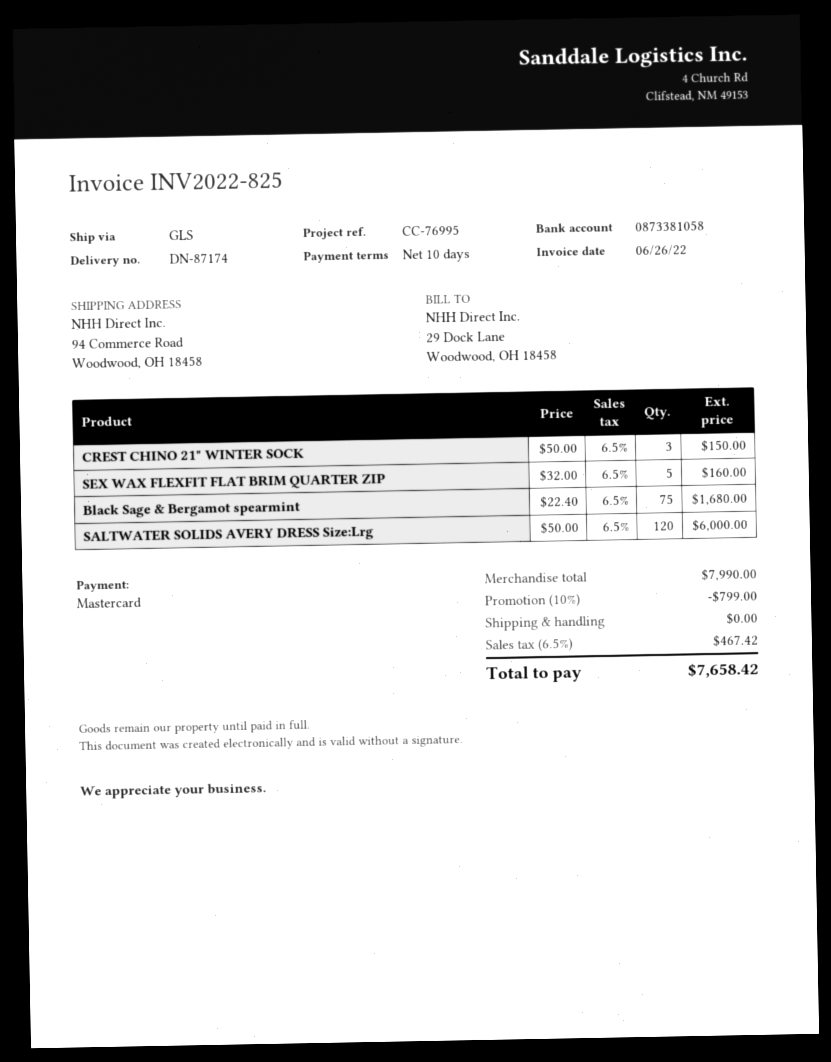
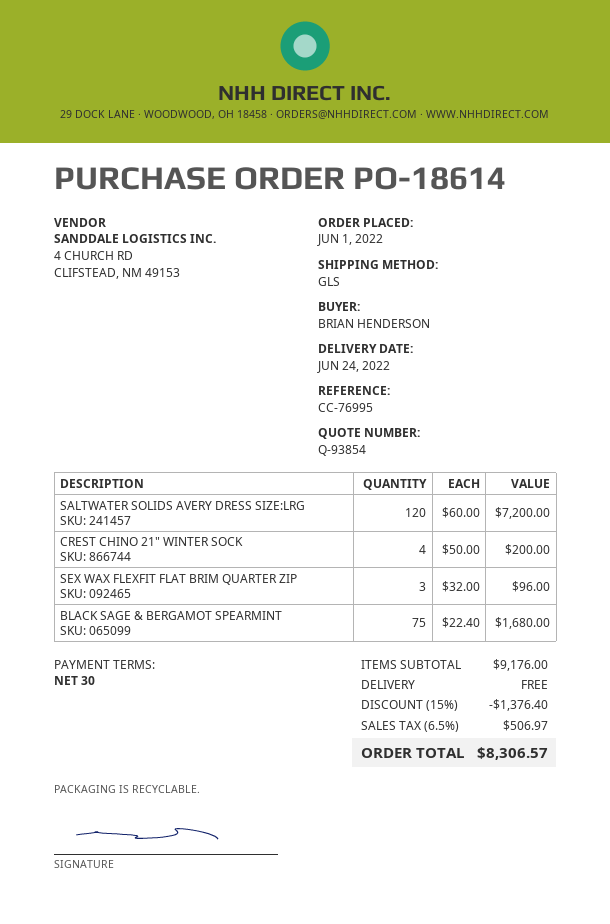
payment terms: 10 days -> 30 days
CREST CHINO 21" WINTER SOCK: 3 x 50.00 = 150.00 -> 4 x 50.00 = 200.00
SEX WAX FLEXFIT FLAT BRIM QUARTER ZIP: 5 x 32.00 = 160.00 -> 3 x 32.00 = 96.00
SALTWATER SOLIDS AVERY DRESS Size:Lrg: 120 x 50.00 = 6000.00 -> 120 x 60.00 = 7200.00
subtotal: 7990.00 -> 9176.00
discount: 10% = 799.00 -> 15% = 1376.40
tax: 6.5% = 467.42 -> 6.5% = 506.97
total: 7658.42 -> 8306.57

